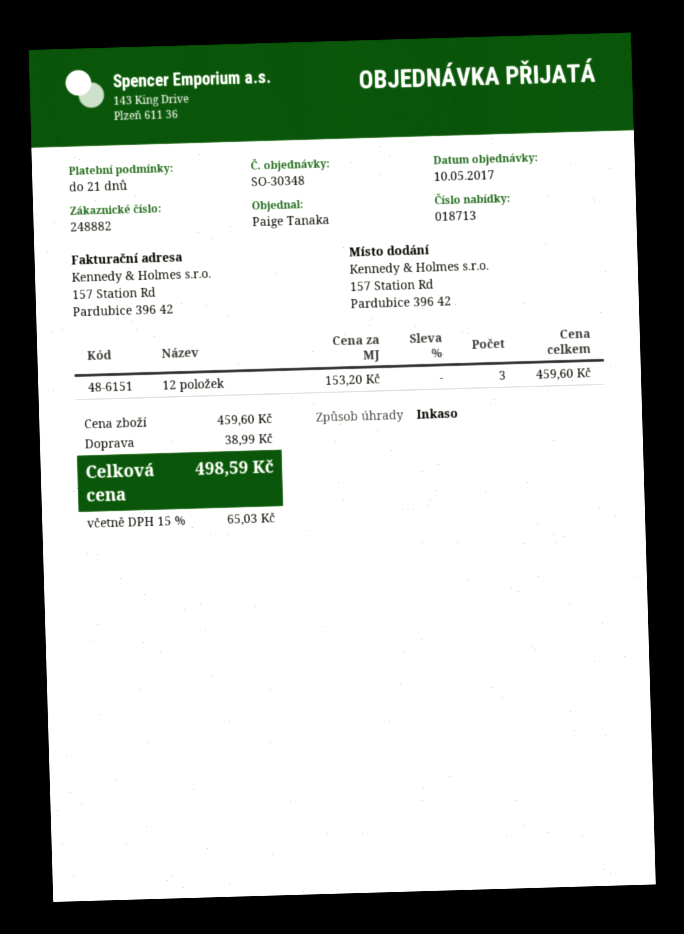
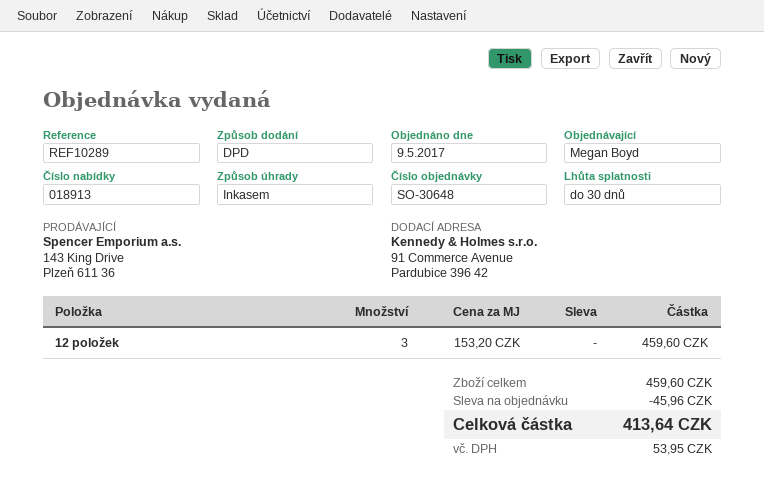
quote number: 018713 -> 018913
order number: SO-30348 -> SO-30648
order date: 2017-05-10 -> 2017-05-09
payment terms: 21 days -> 30 days
ordered by: Paige Tanaka -> Megan Boyd
ship to: 157 Station Rd, Pardubice 396 42 -> 91 Commerce Avenue, Pardubice 396 42
discount: none -> 45.96
shipping: 38.99 -> none
tax: 65.03 -> 53.95
total: 498.59 -> 413.64

